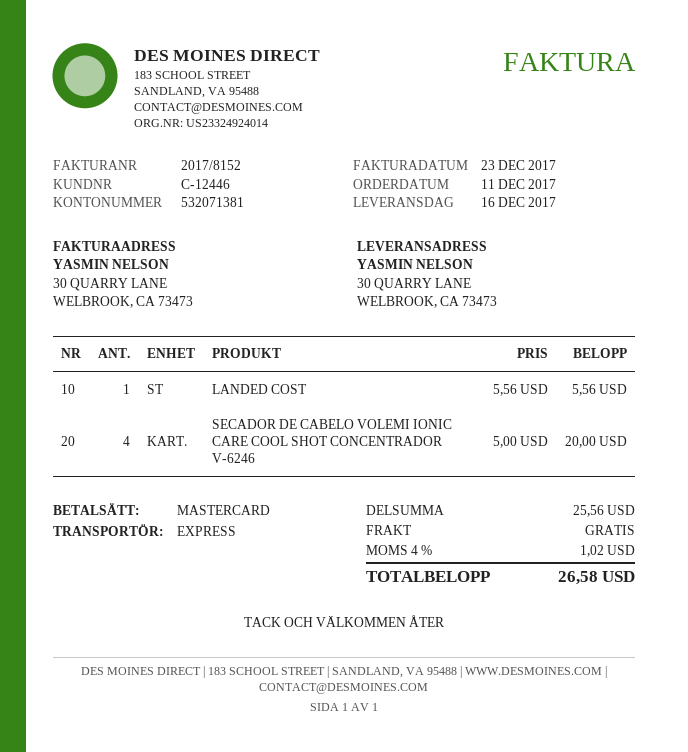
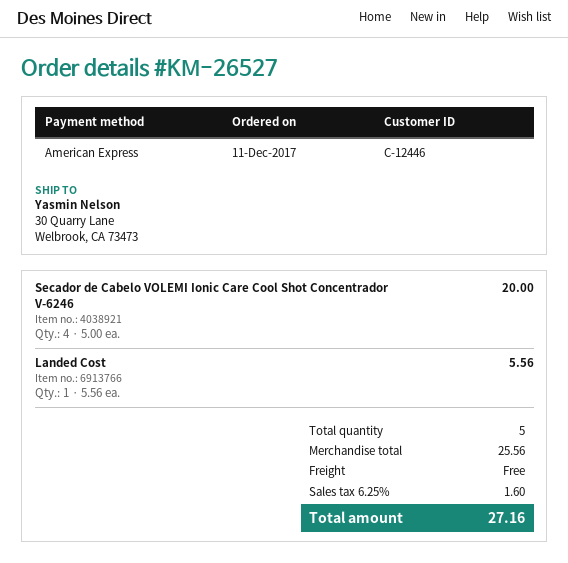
payment method: Mastercard -> American Express
tax: 4% = 1.02 -> 6.25% = 1.60
total: 26.58 -> 27.16

